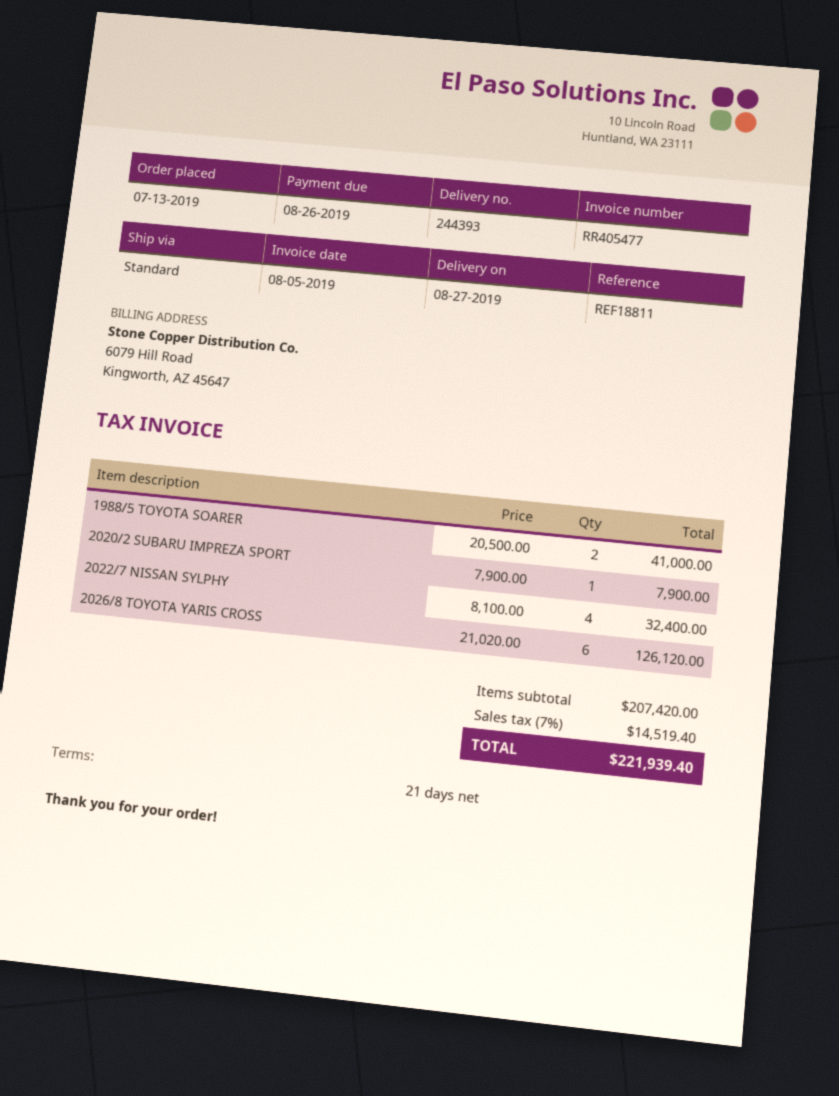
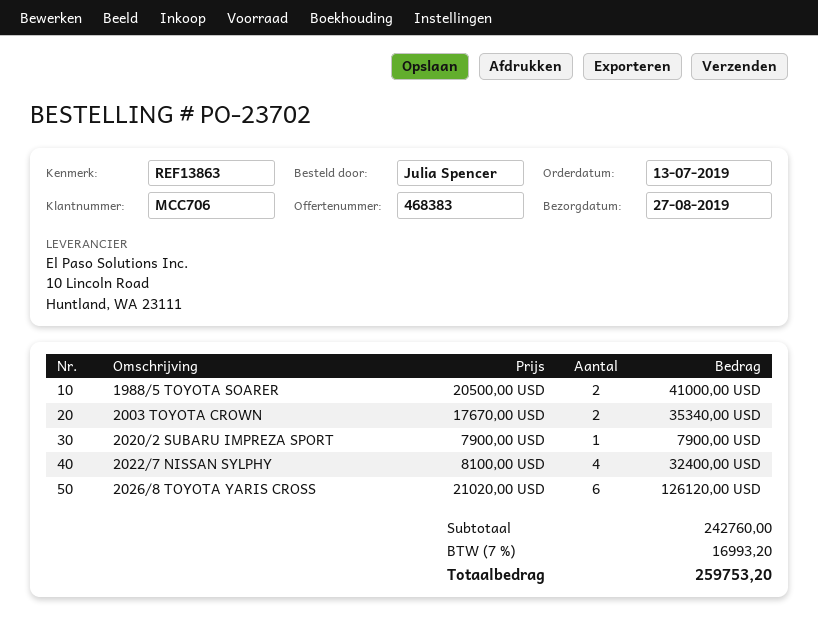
reference: REF18811 -> REF13863
2003 TOYOTA CROWN: none -> 2 x 17670.00 = 35340.00
subtotal: 207420.00 -> 242760.00
tax: 7% = 14519.40 -> 7% = 16993.20
total: 221939.40 -> 259753.20

